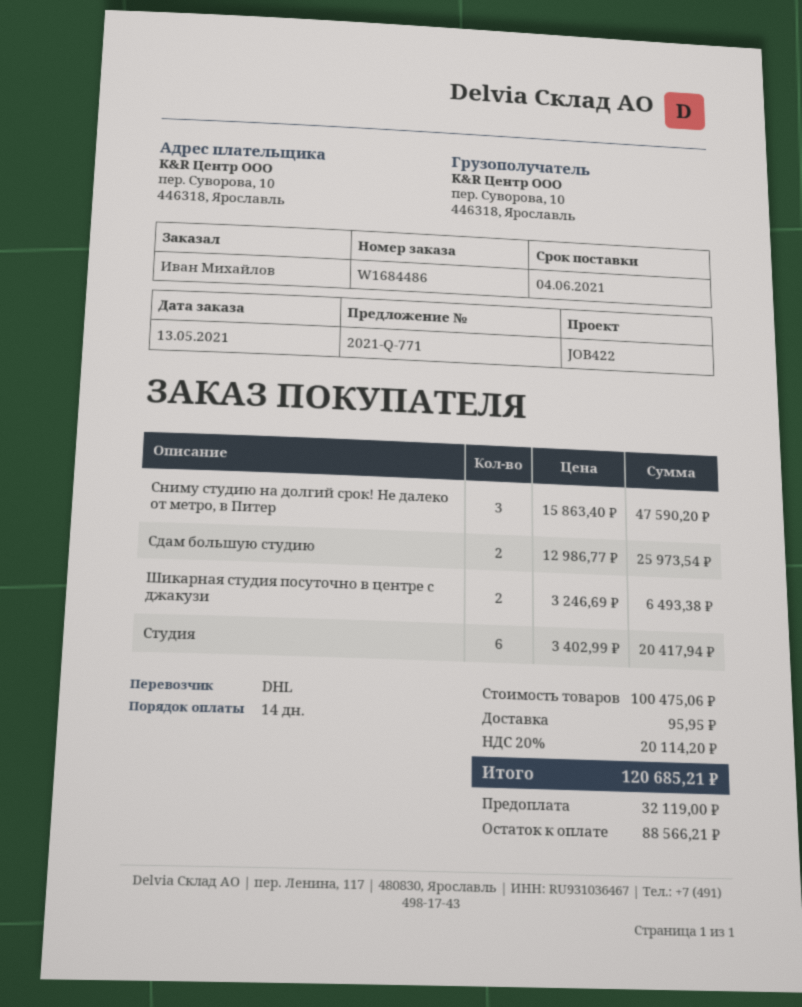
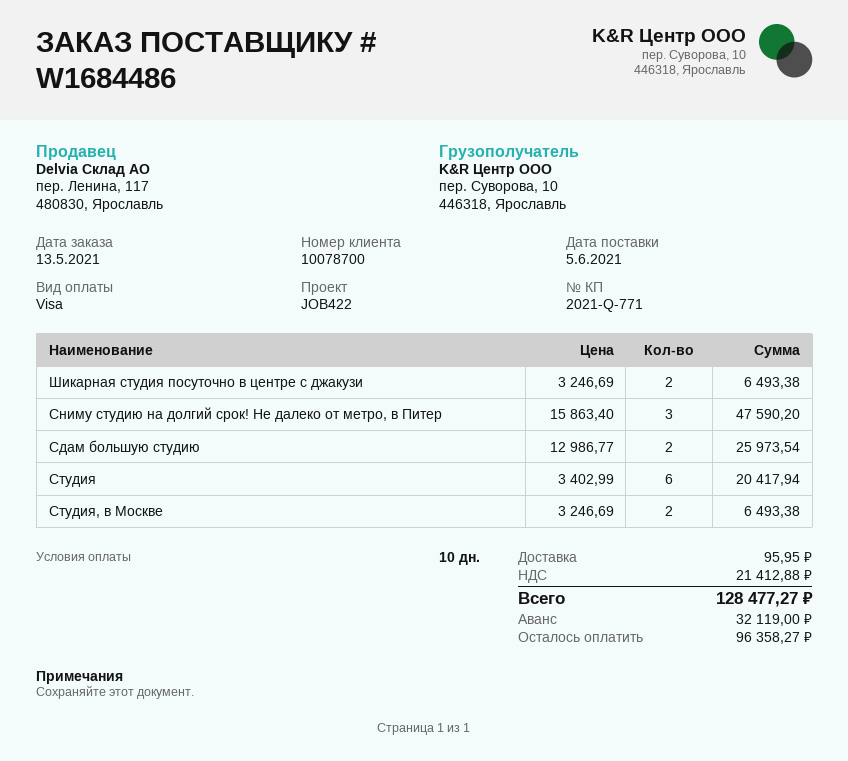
delivery date: 2021-06-04 -> 2021-06-05
payment terms: 14 days -> 10 days
Студия, в Москве: none -> 2 x 3246.69 = 6493.38
tax: 20114.20 -> 21412.88
total: 120685.21 -> 128477.27
balance: 88566.21 -> 96358.27

